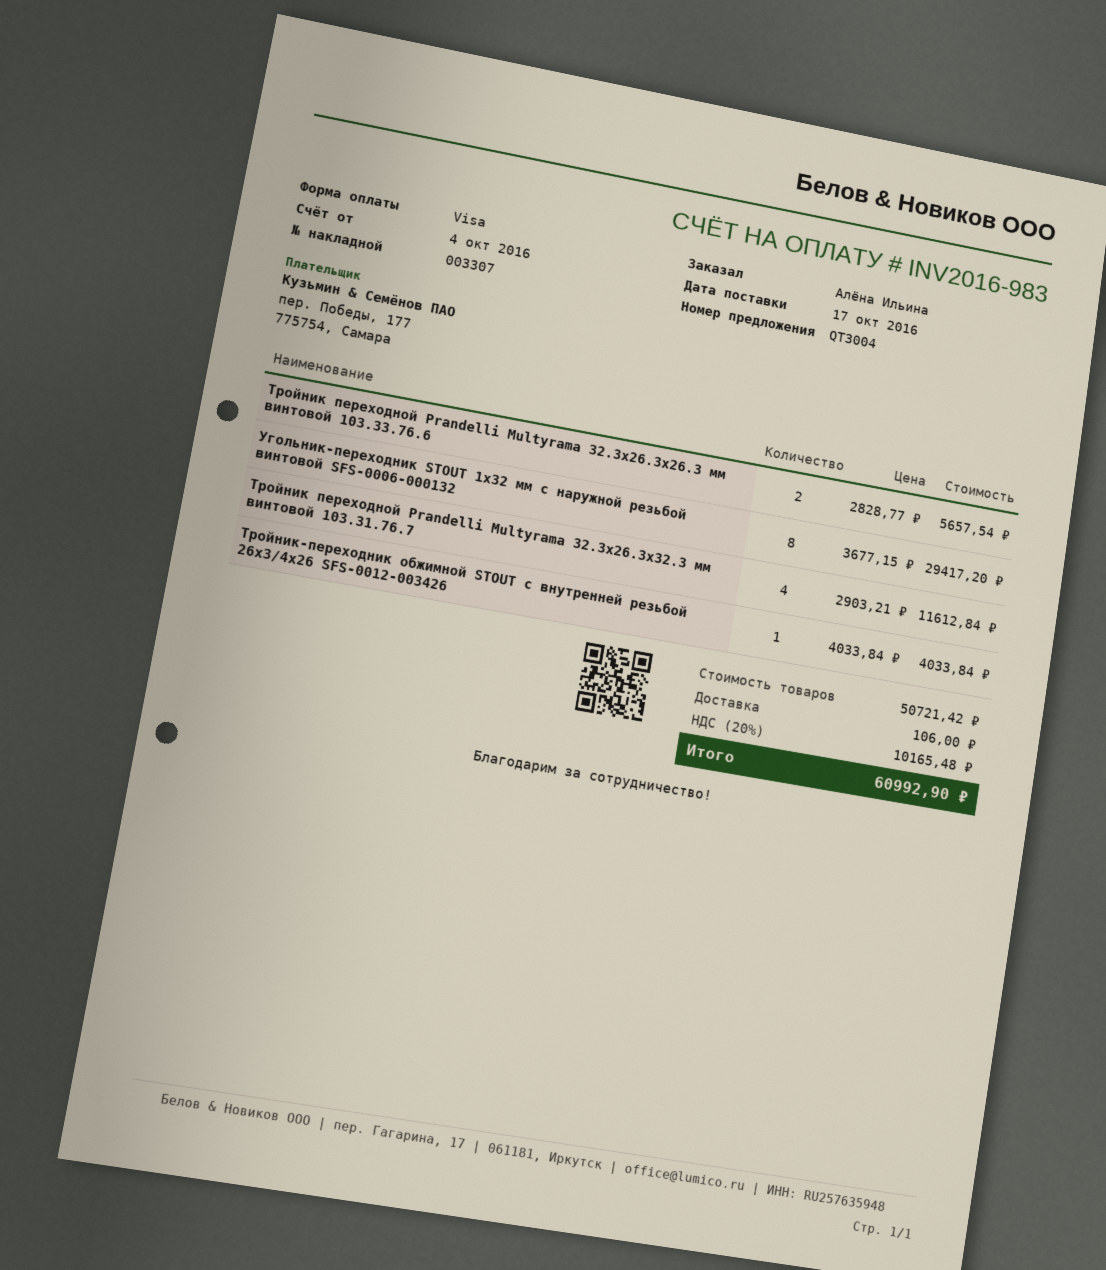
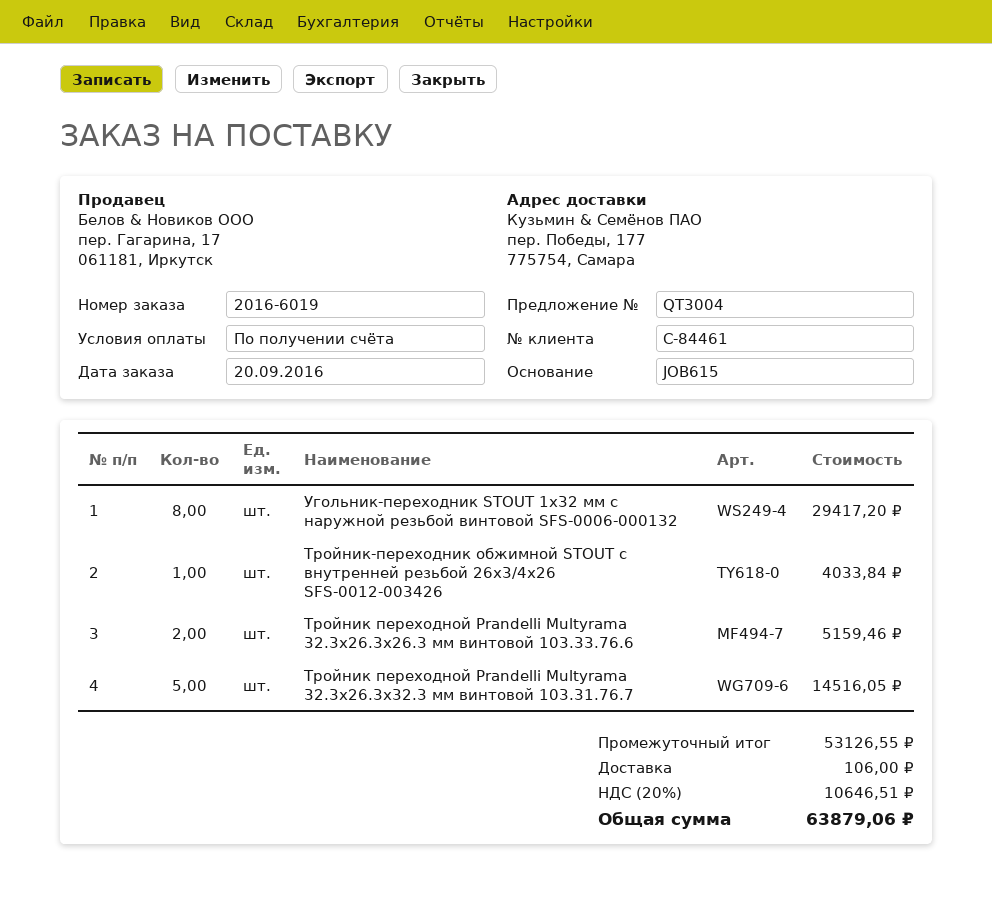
Тройник переходной Prandelli Multyrama 32.3х26.3х26.3 мм винтовой 103.33.76.6: 2 for 5657.54 -> 2 for 5159.46
Тройник переходной Prandelli Multyrama 32.3х26.3х32.3 мм винтовой 103.31.76.7: 4 for 11612.84 -> 5 for 14516.05
subtotal: 50721.42 -> 53126.55
tax: 20% = 10165.48 -> 20% = 10646.51
total: 60992.90 -> 63879.06

